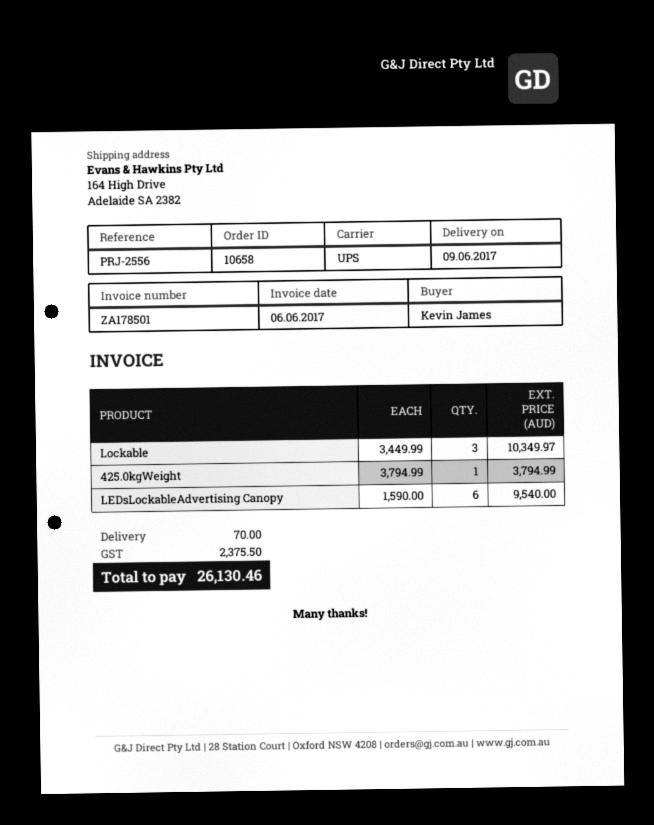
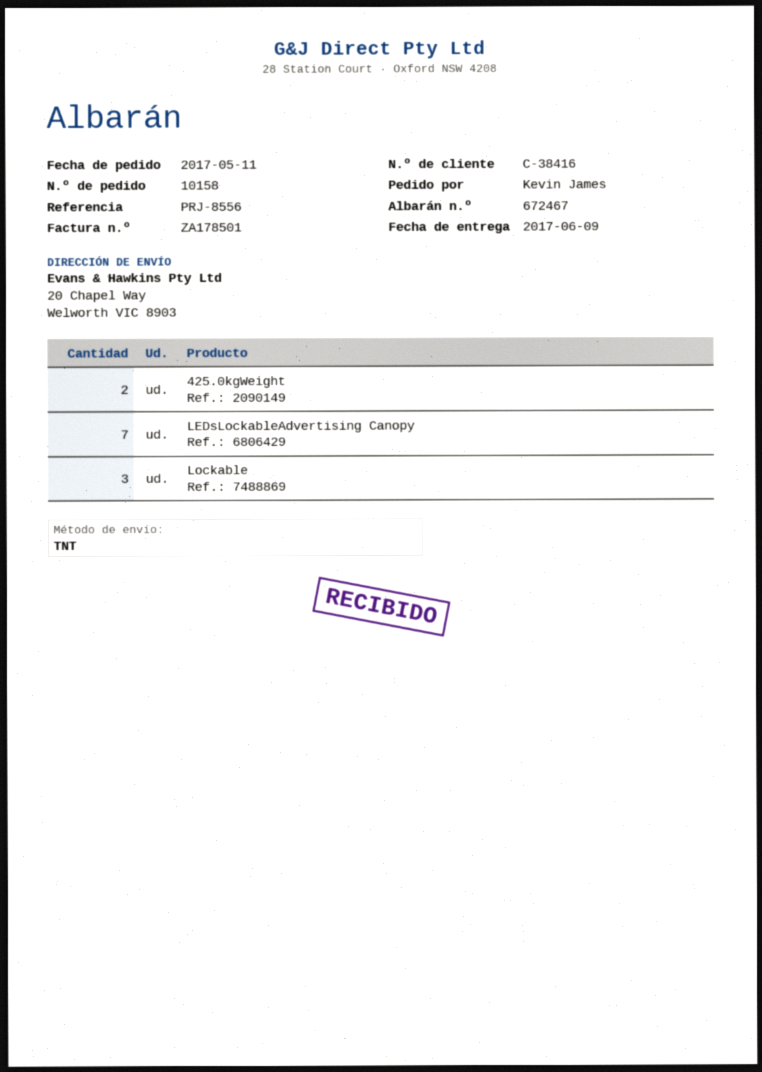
order number: 10658 -> 10158
reference: PRJ-2556 -> PRJ-8556
shipping method: UPS -> TNT
ship to: 164 High Drive, Adelaide SA 2382 -> 20 Chapel Way, Welworth VIC 8903
425.0kgWeight: 1 -> 2
LEDsLockableAdvertising Canopy: 6 -> 7

